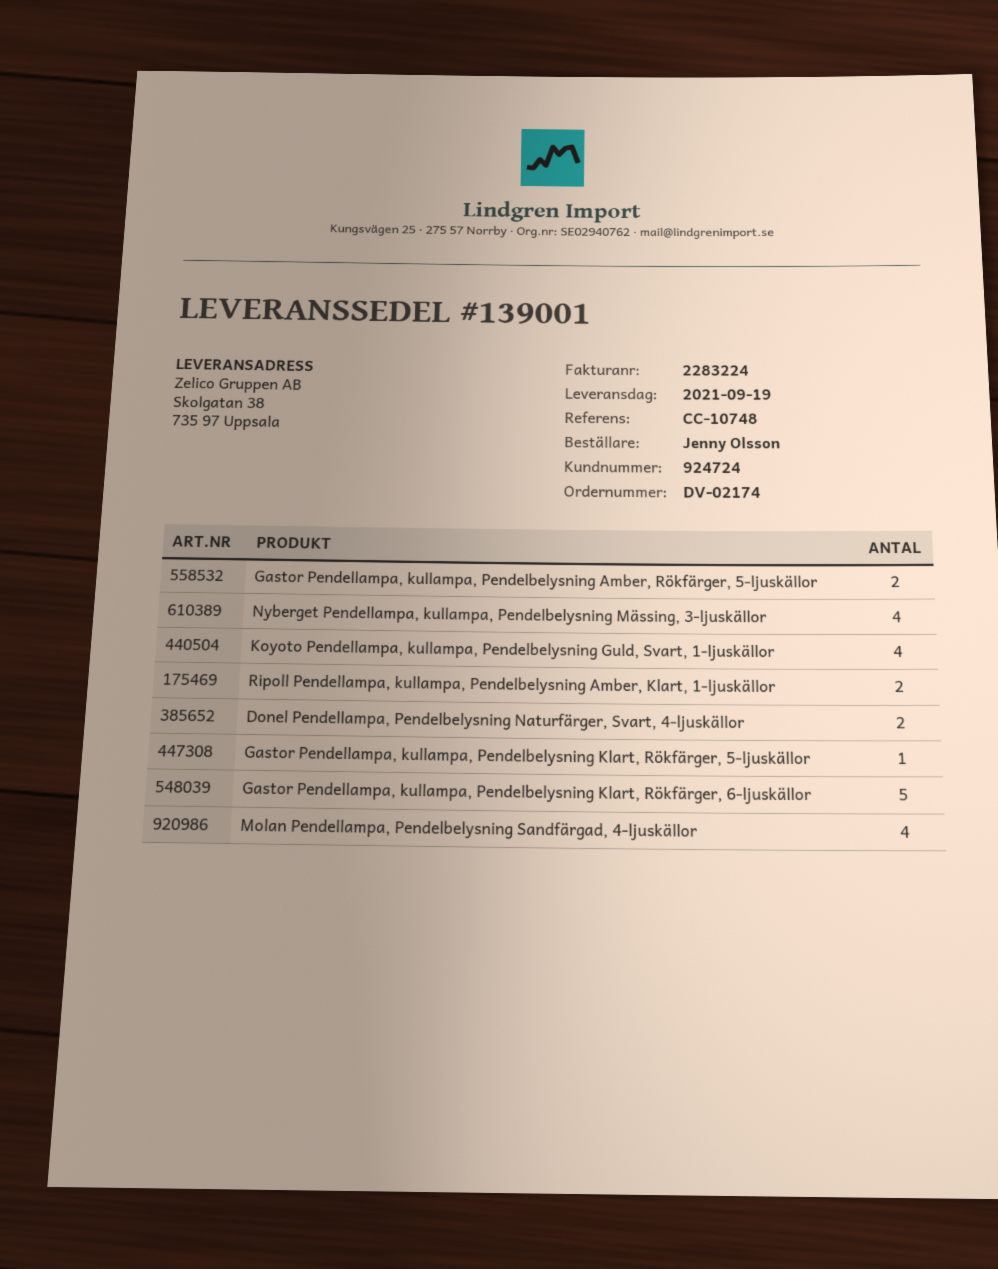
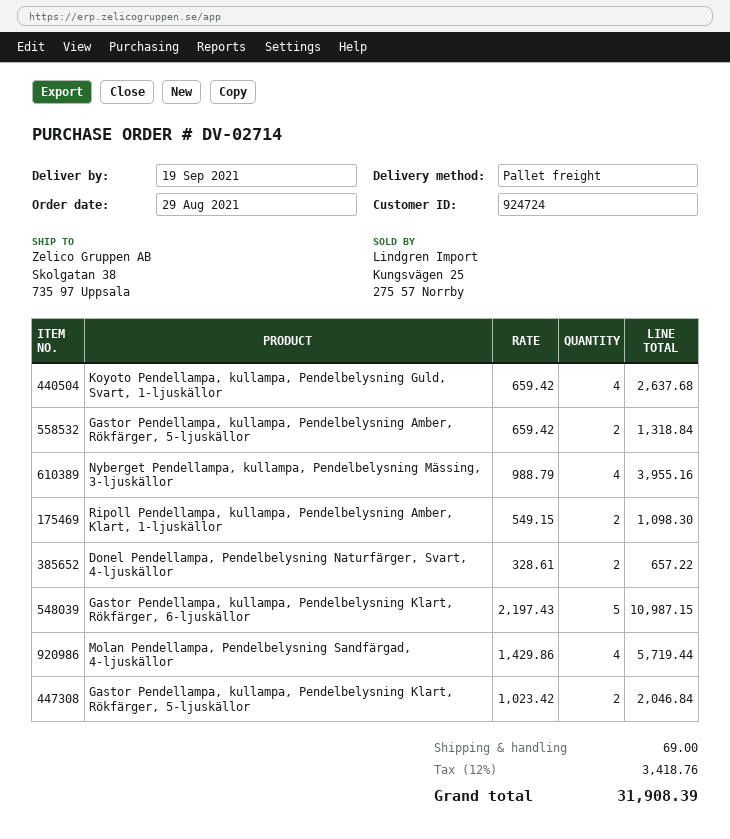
order number: DV-02174 -> DV-02714
Gastor Pendellampa, kullampa, Pendelbelysning Klart, Rökfärger, 5-ljuskällor: 1 -> 2

